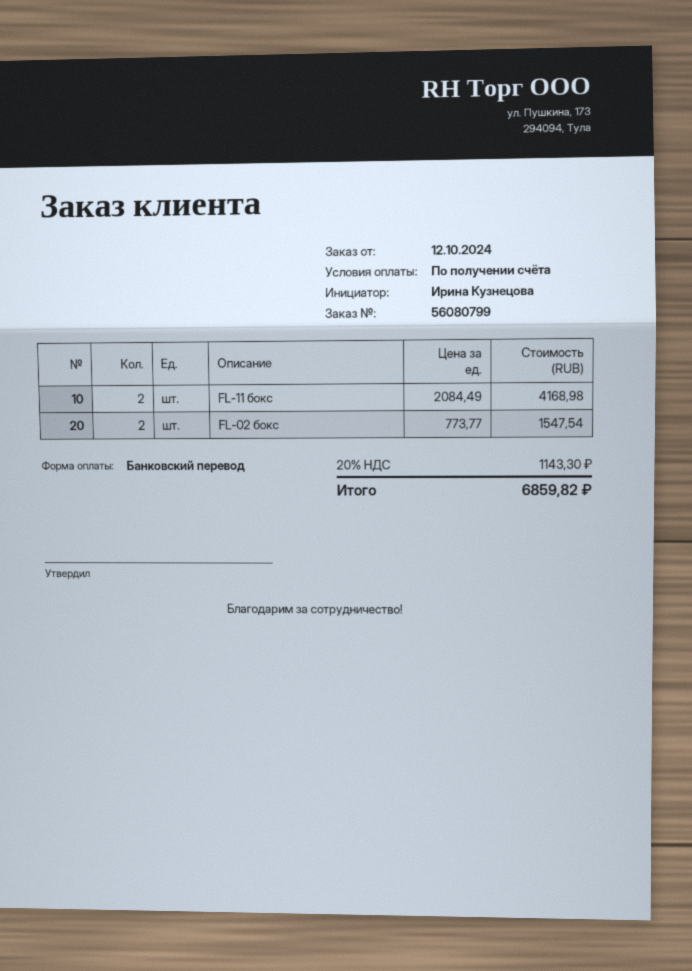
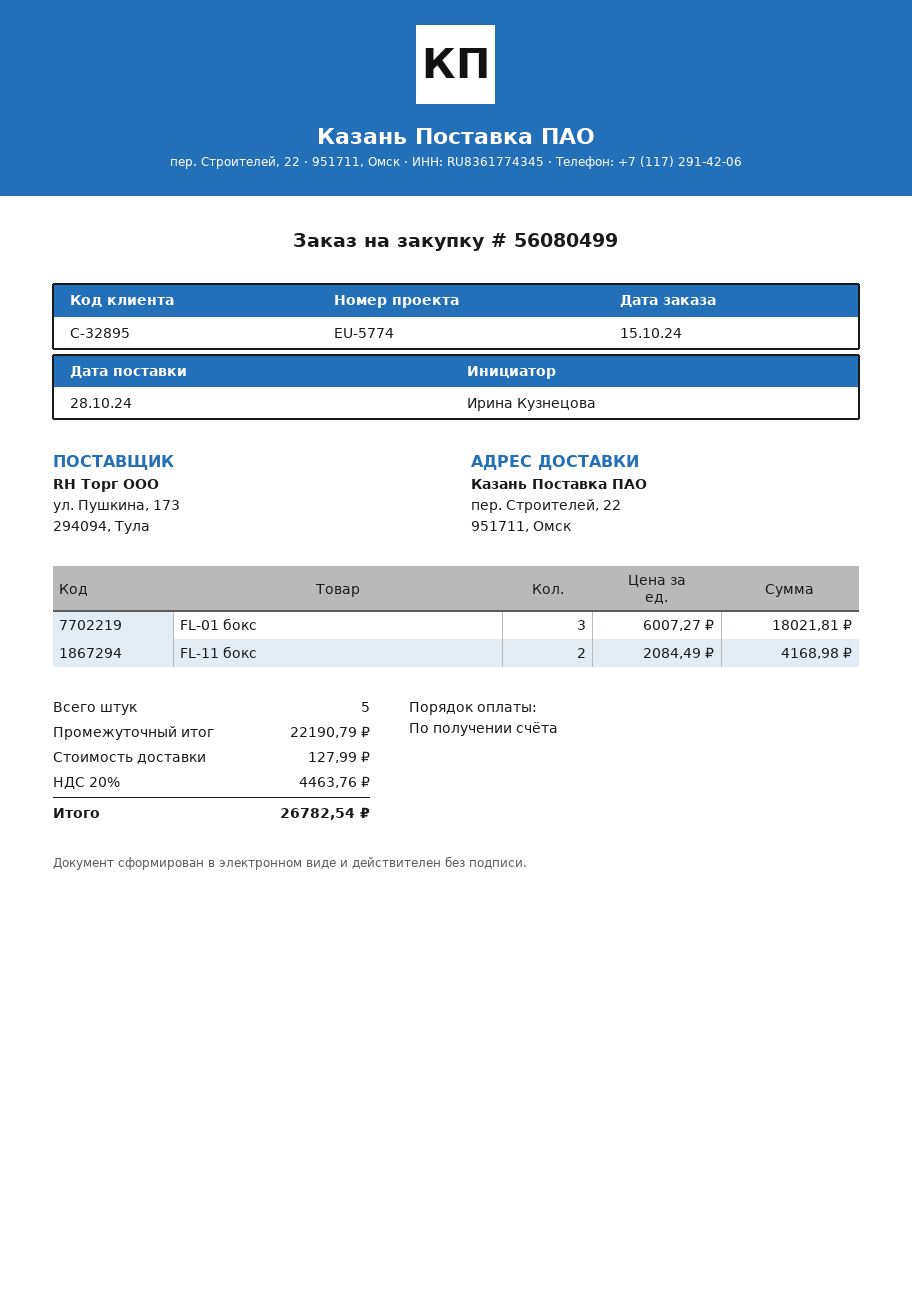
order number: 56080799 -> 56080499
order date: 2024-10-12 -> 2024-10-15
FL-02 бокс: 2 x 773.77 = 1547.54 -> none
FL-01 бокс: none -> 3 x 6007.27 = 18021.81
shipping: none -> 127.99
tax: 20% = 1143.30 -> 20% = 4463.76
total: 6859.82 -> 26782.54

